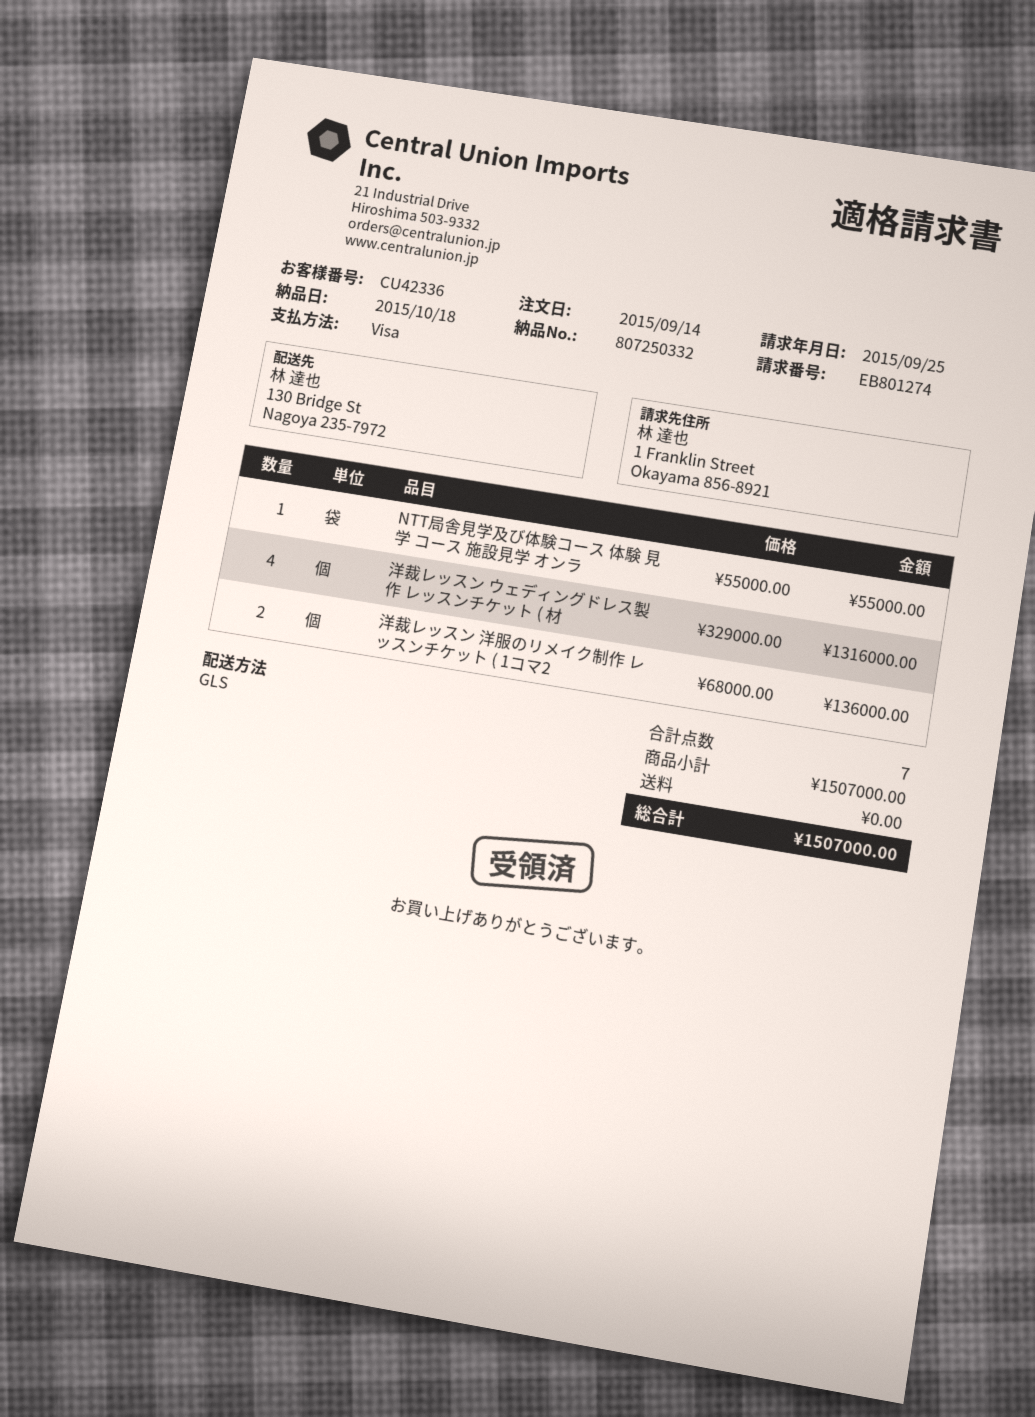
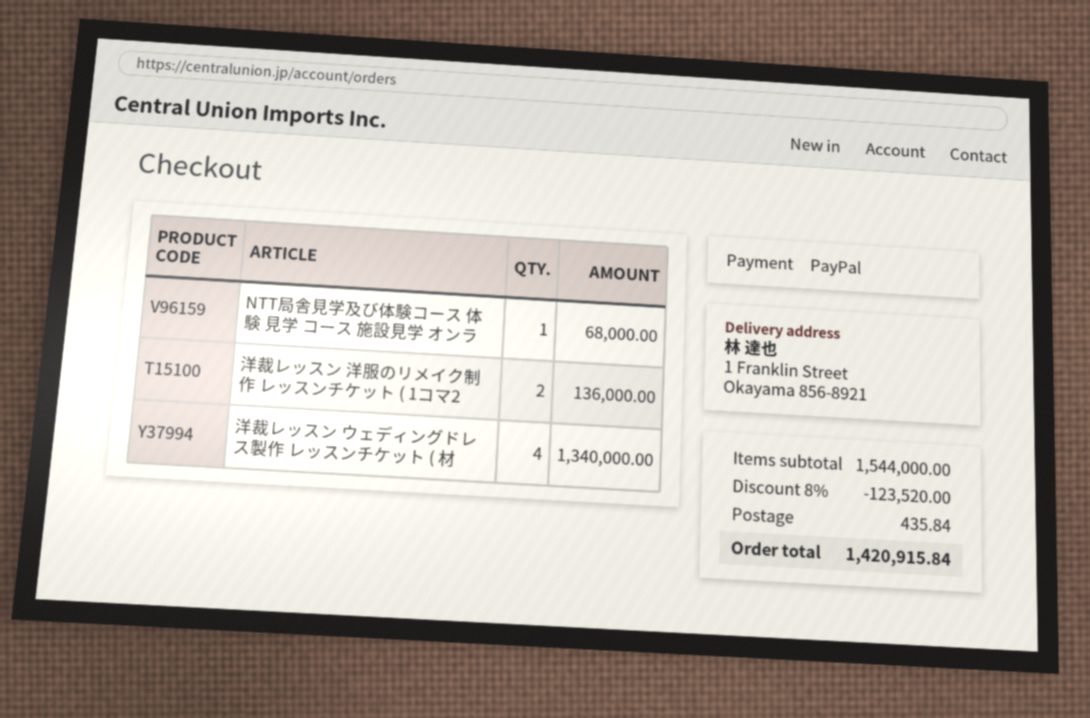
payment method: Visa -> PayPal
ship to: 130 Bridge St, Nagoya 235-7972 -> 1 Franklin Street, Okayama 856-8921
NTT局舎見学及び体験コース 体験 見学 コース 施設見学 オンラ: 1 for 55000.00 -> 1 for 68000.00
洋裁レッスン ウェディングドレス製作 レッスンチケット ( 材: 4 for 1316000.00 -> 4 for 1340000.00
subtotal: 1507000.00 -> 1544000.00
discount: none -> 8% = 123520.00
shipping: 0.00 -> 435.84
total: 1507000.00 -> 1420915.84

